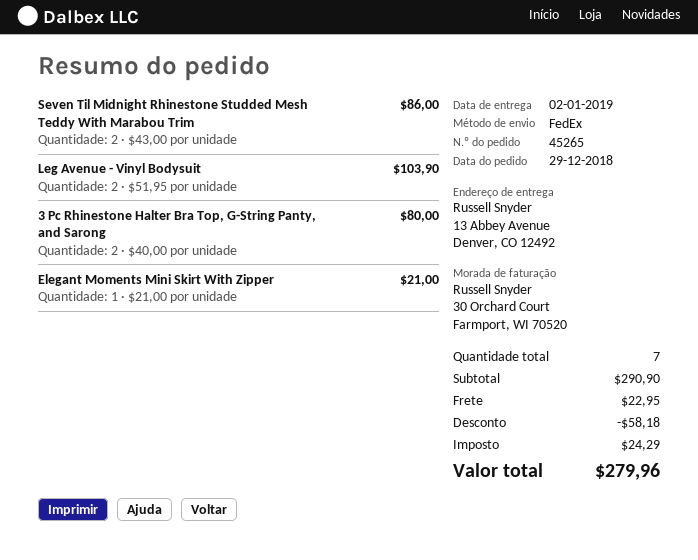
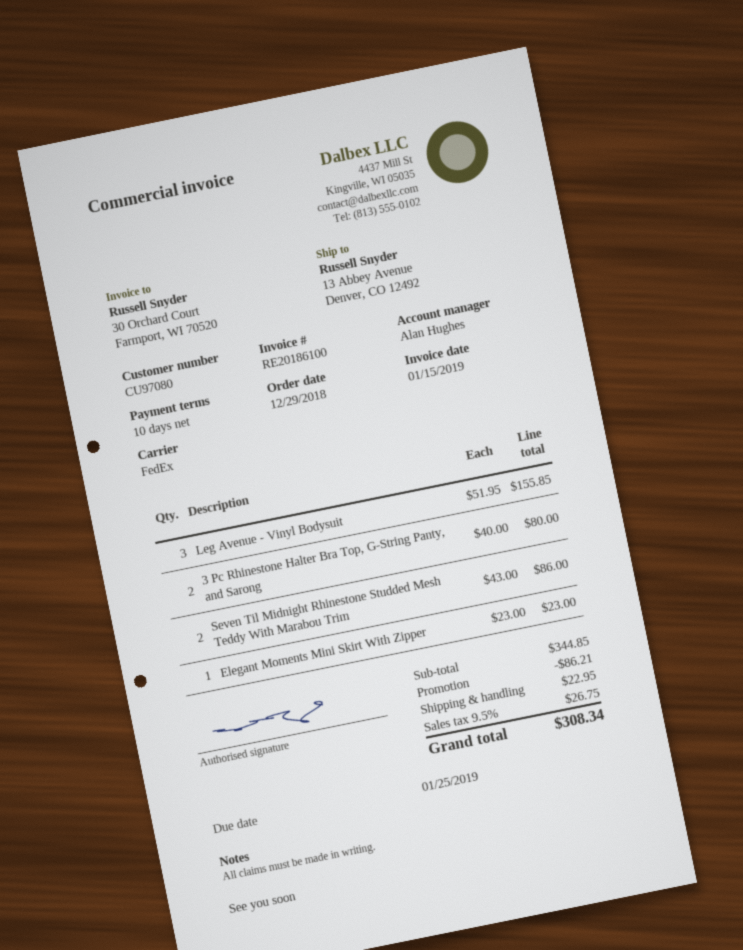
Leg Avenue - Vinyl Bodysuit: 2 x 51.95 = 103.90 -> 3 x 51.95 = 155.85
Elegant Moments Mini Skirt With Zipper: 1 x 21.00 = 21.00 -> 1 x 23.00 = 23.00
subtotal: 290.90 -> 344.85
discount: 58.18 -> 86.21
tax: 24.29 -> 26.75
total: 279.96 -> 308.34

